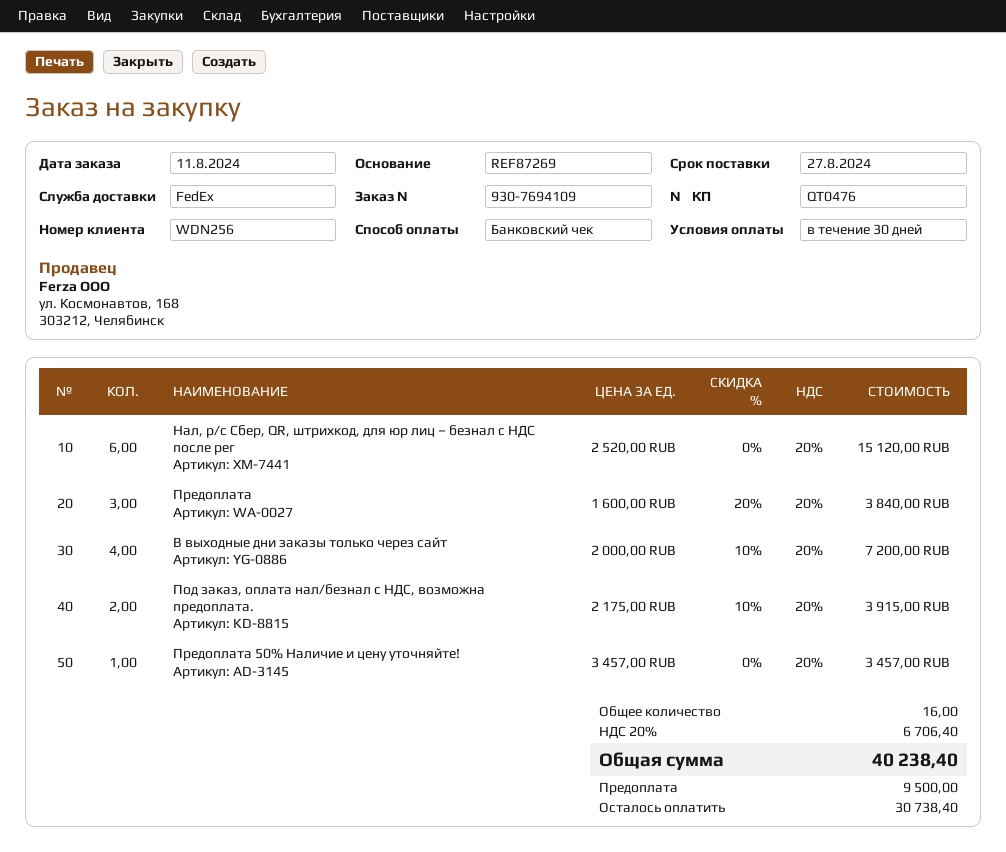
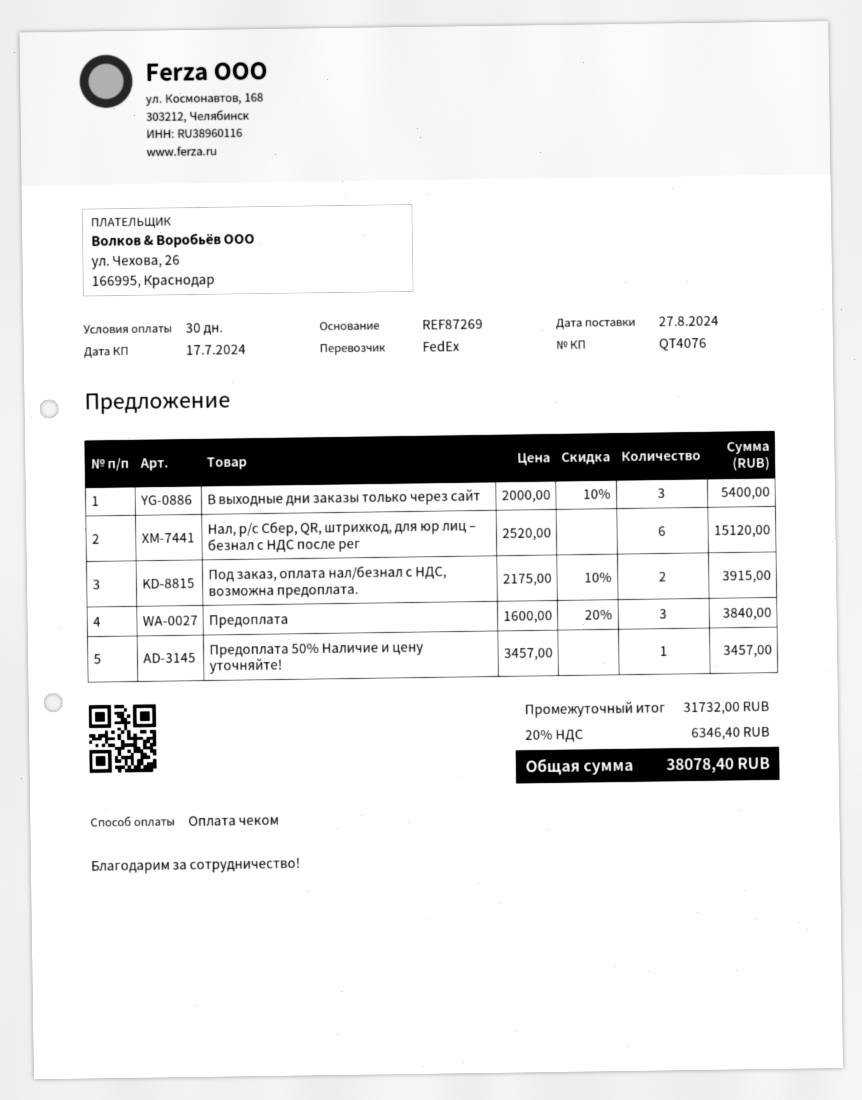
quote number: QT0476 -> QT4076
В выходные дни заказы только через сайт: 4 x 2000.00 - 10% = 7200.00 -> 3 x 2000.00 - 10% = 5400.00
tax: 20% = 6706.40 -> 20% = 6346.40
total: 40238.40 -> 38078.40

